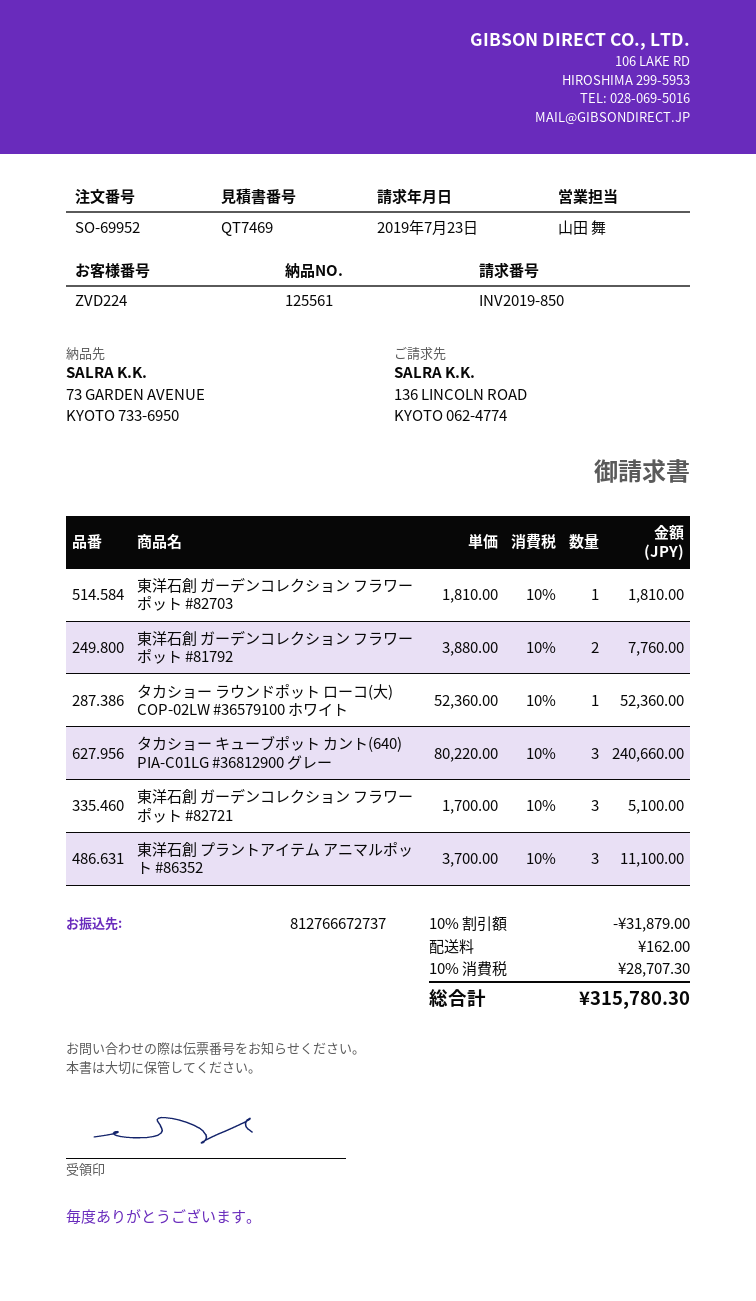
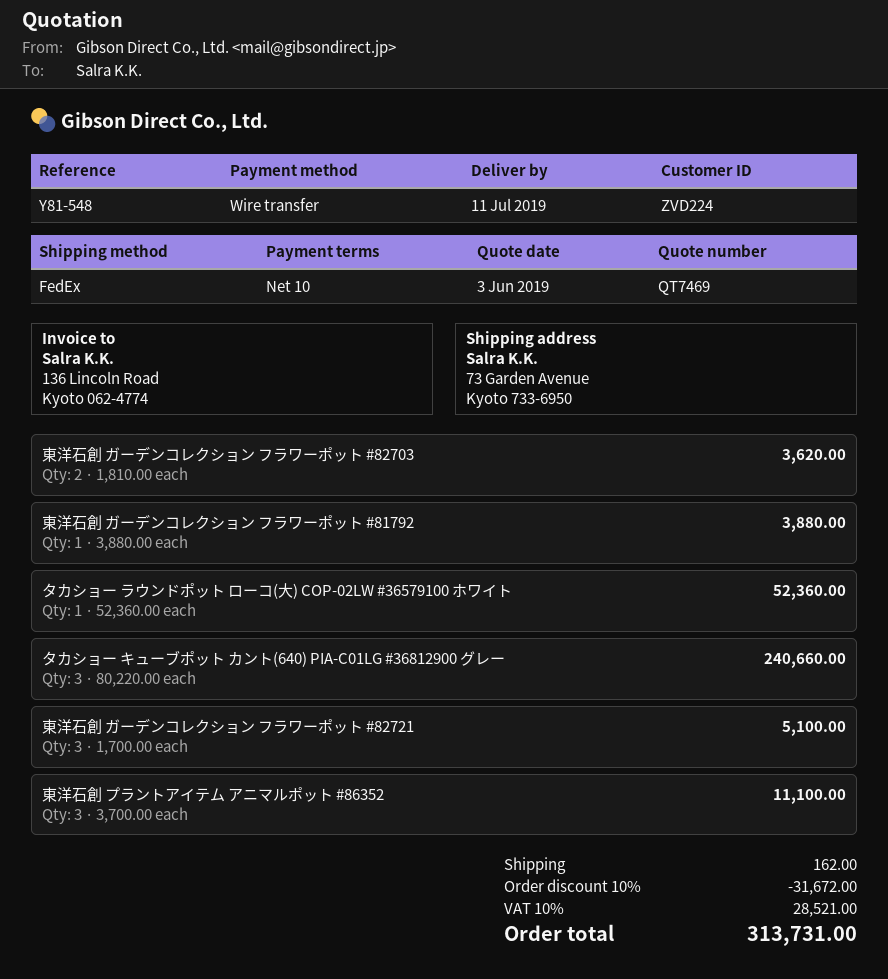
東洋石創 ガーデンコレクション フラワーポット #82703: 1 x 1810.00 = 1810.00 -> 2 x 1810.00 = 3620.00
東洋石創 ガーデンコレクション フラワーポット #81792: 2 x 3880.00 = 7760.00 -> 1 x 3880.00 = 3880.00
discount: 10% = 31879.00 -> 10% = 31672.00
tax: 10% = 28707.30 -> 10% = 28521.00
total: 315780.30 -> 313731.00

